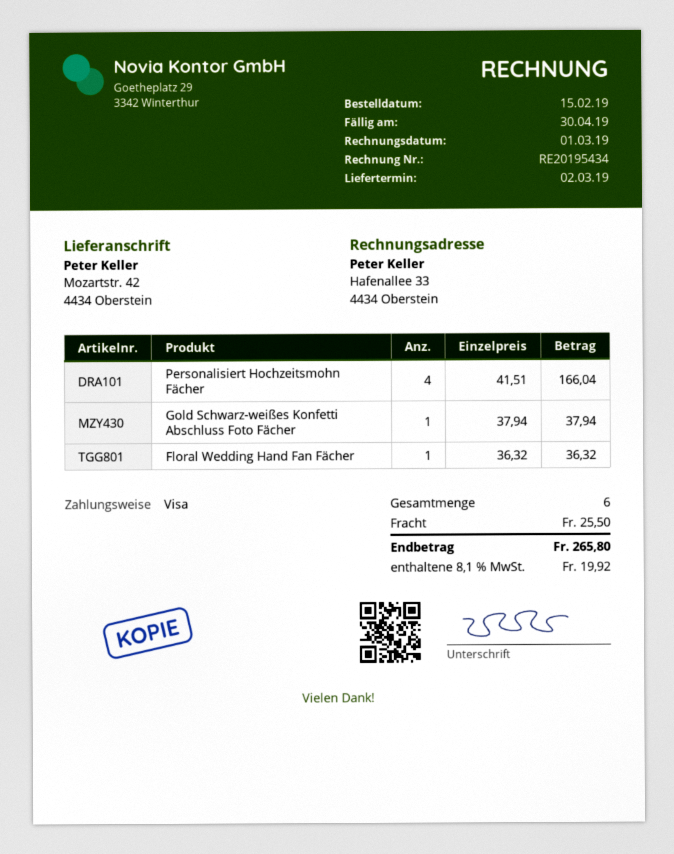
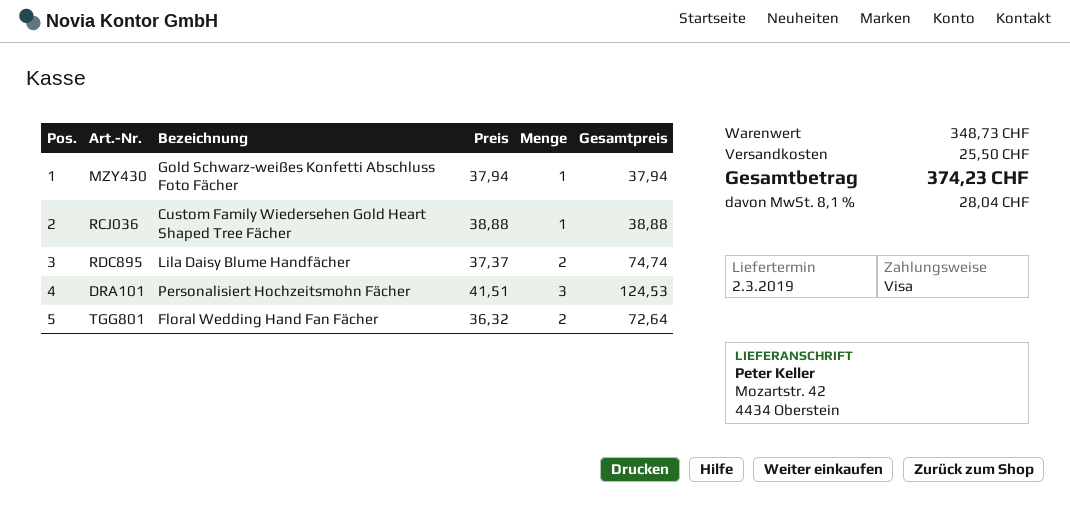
Personalisiert Hochzeitsmohn Fächer: 4 x 41.51 = 166.04 -> 3 x 41.51 = 124.53
Floral Wedding Hand Fan Fächer: 1 x 36.32 = 36.32 -> 2 x 36.32 = 72.64
Custom Family Wiedersehen Gold Heart Shaped Tree Fächer: none -> 1 x 38.88 = 38.88
Lila Daisy Blume Handfächer: none -> 2 x 37.37 = 74.74
tax: 8.1% = 19.92 -> 8.1% = 28.04
total: 265.80 -> 374.23

